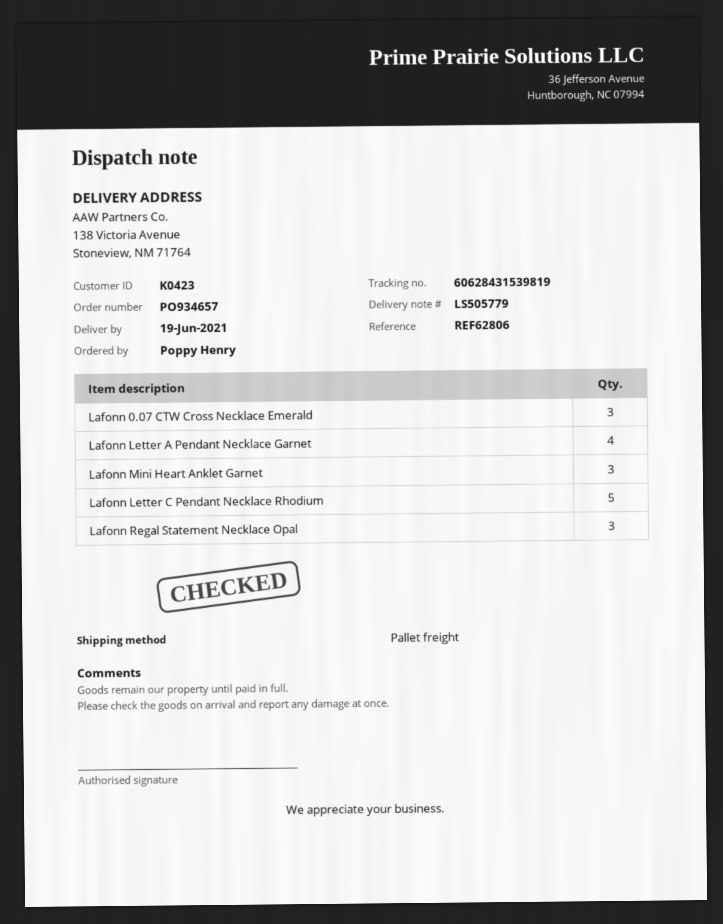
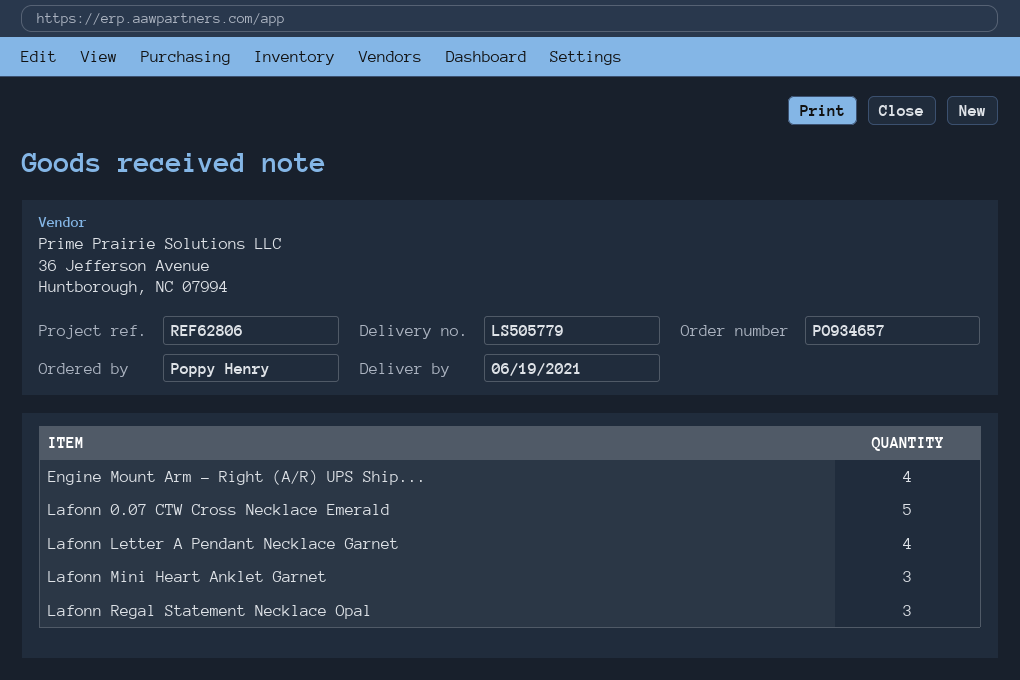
Lafonn 0.07 CTW Cross Necklace Emerald: 3 -> 5
Lafonn Letter C Pendant Necklace Rhodium: 5 -> none
Engine Mount Arm - Right (A/R) UPS Ship...: none -> 4

